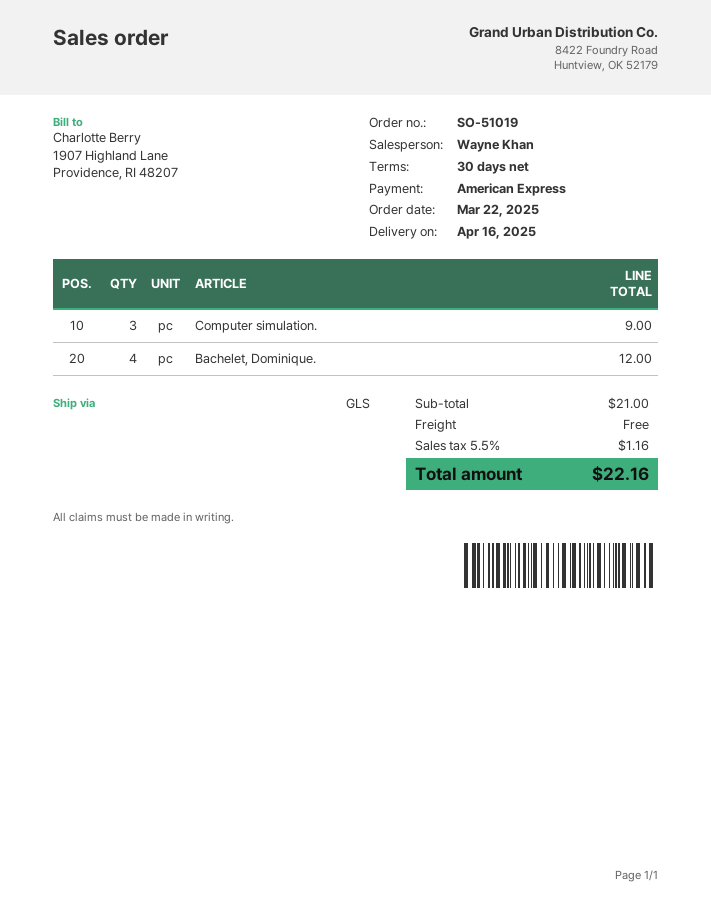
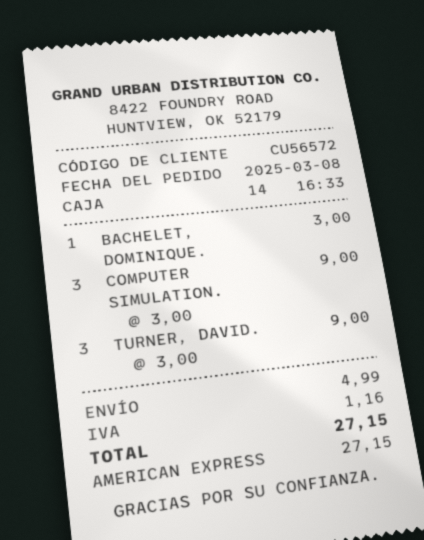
order date: 2025-03-22 -> 2025-03-08
Bachelet, Dominique.: 4 for 12.00 -> 1 for 3.00
TURNER, DAVID.: none -> 3 for 9.00
shipping: 0.00 -> 4.99
total: 22.16 -> 27.15

